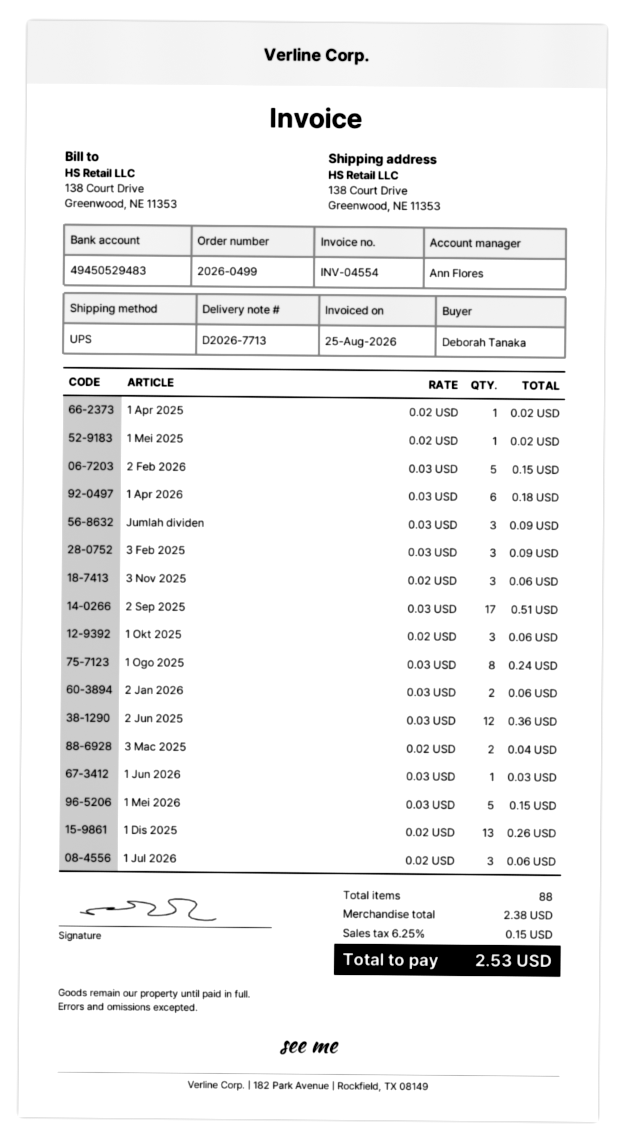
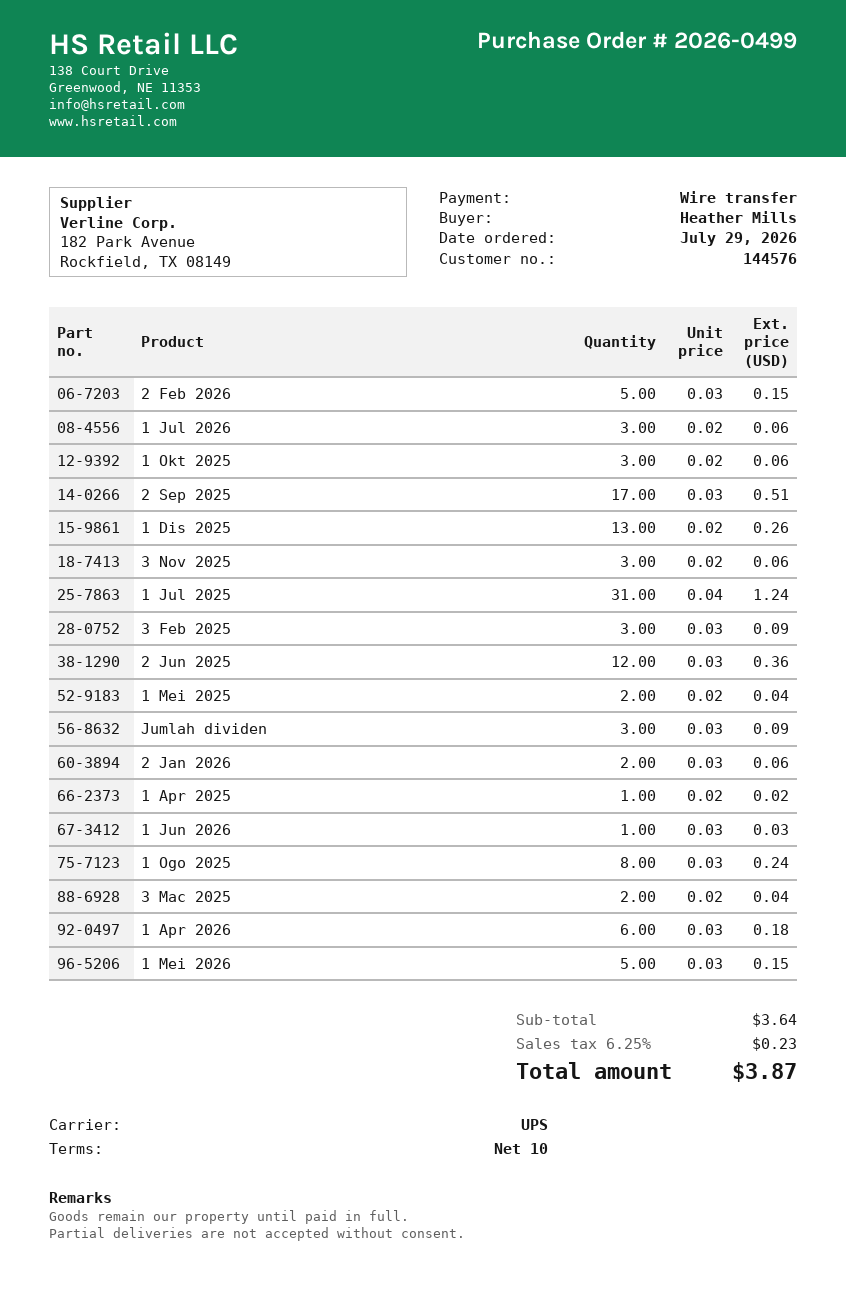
ordered by: Deborah Tanaka -> Heather Mills
1 Mei 2025: 1 x 0.02 = 0.02 -> 2 x 0.02 = 0.04
1 Jul 2025: none -> 31 x 0.04 = 1.24
subtotal: 2.38 -> 3.64
tax: 6.25% = 0.15 -> 6.25% = 0.23
total: 2.53 -> 3.87

